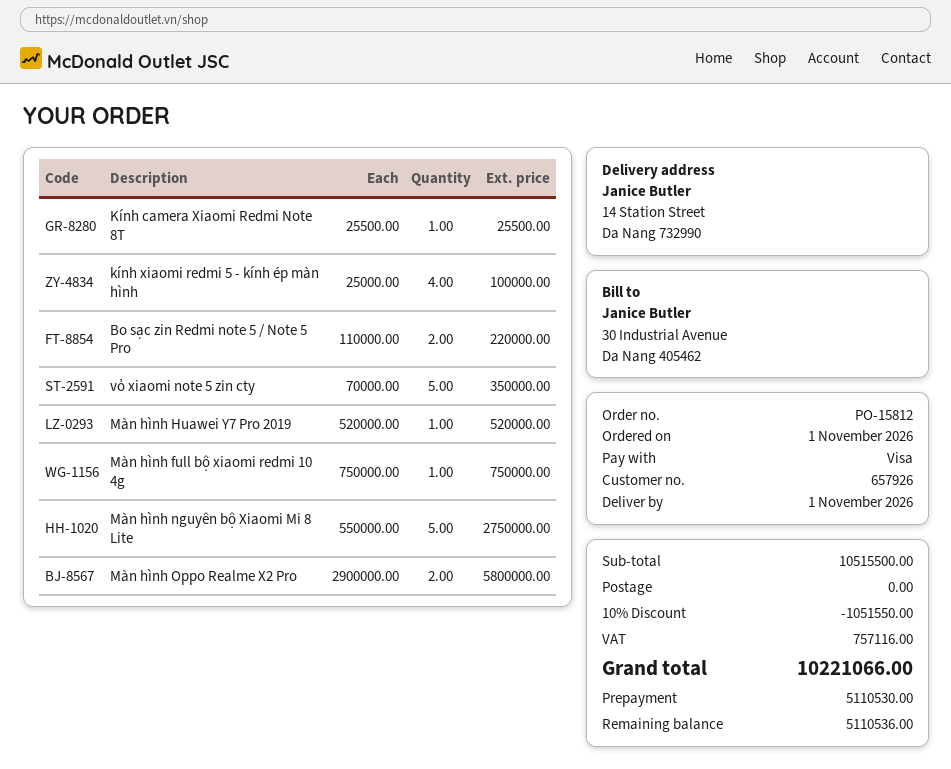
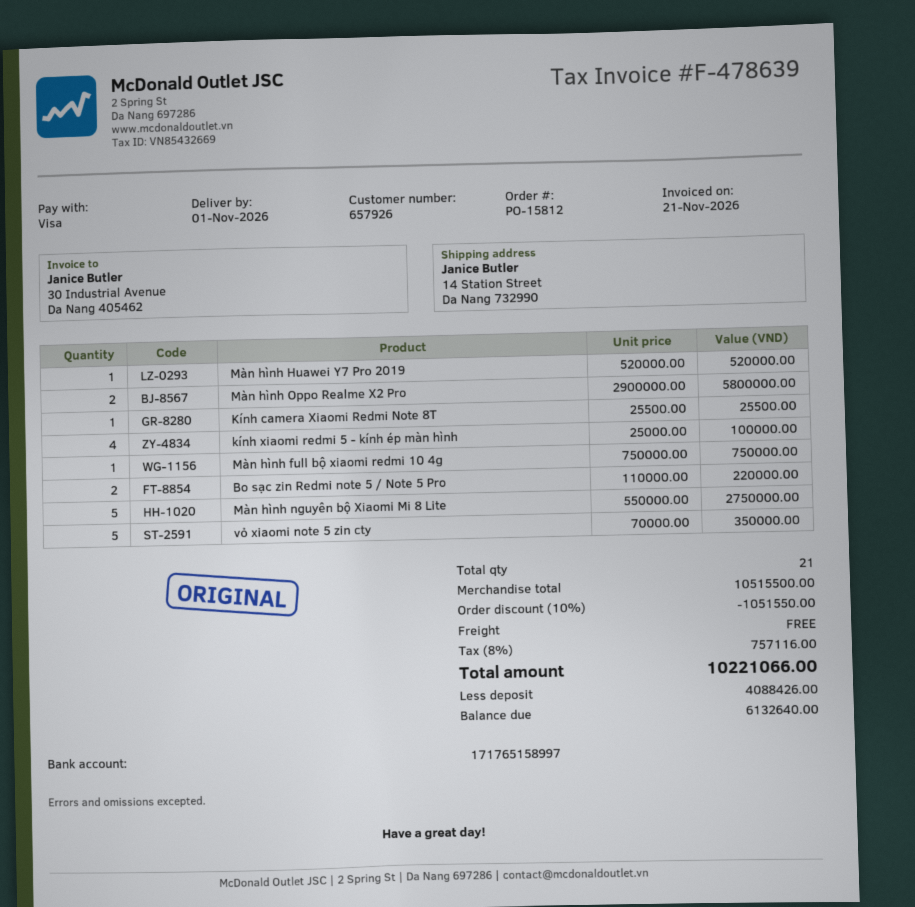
deposit: 5110530.00 -> 4088426.00
balance: 5110536.00 -> 6132640.00

